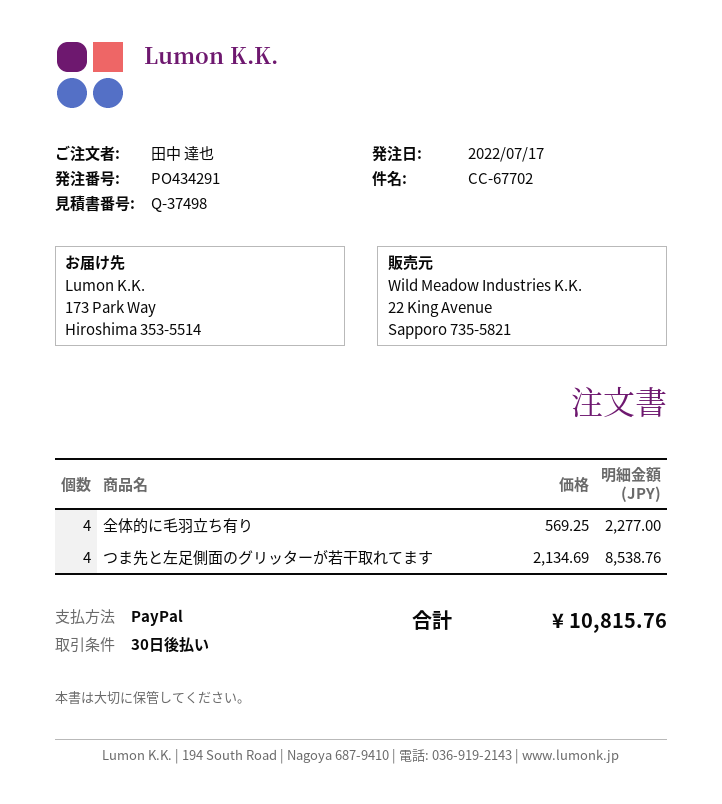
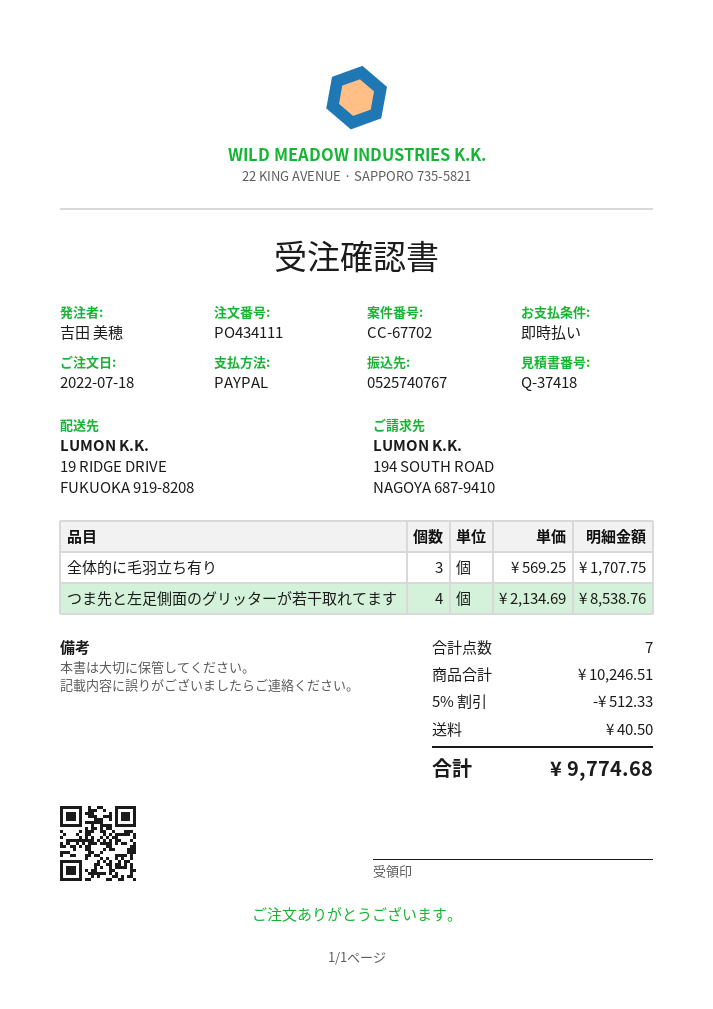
quote number: Q-37498 -> Q-37418
order number: PO434291 -> PO434111
order date: 2022-07-17 -> 2022-07-18
payment terms: 30 days -> on receipt
ordered by: 田中 達也 -> 吉田 美穂
ship to: 173 Park Way, Hiroshima 353-5514 -> 19 RIDGE DRIVE, FUKUOKA 919-8208
全体的に毛羽立ち有り: 4 x 569.25 = 2277.00 -> 3 x 569.25 = 1707.75
discount: none -> 5% = 512.33
shipping: none -> 40.50
total: 10815.76 -> 9774.68

